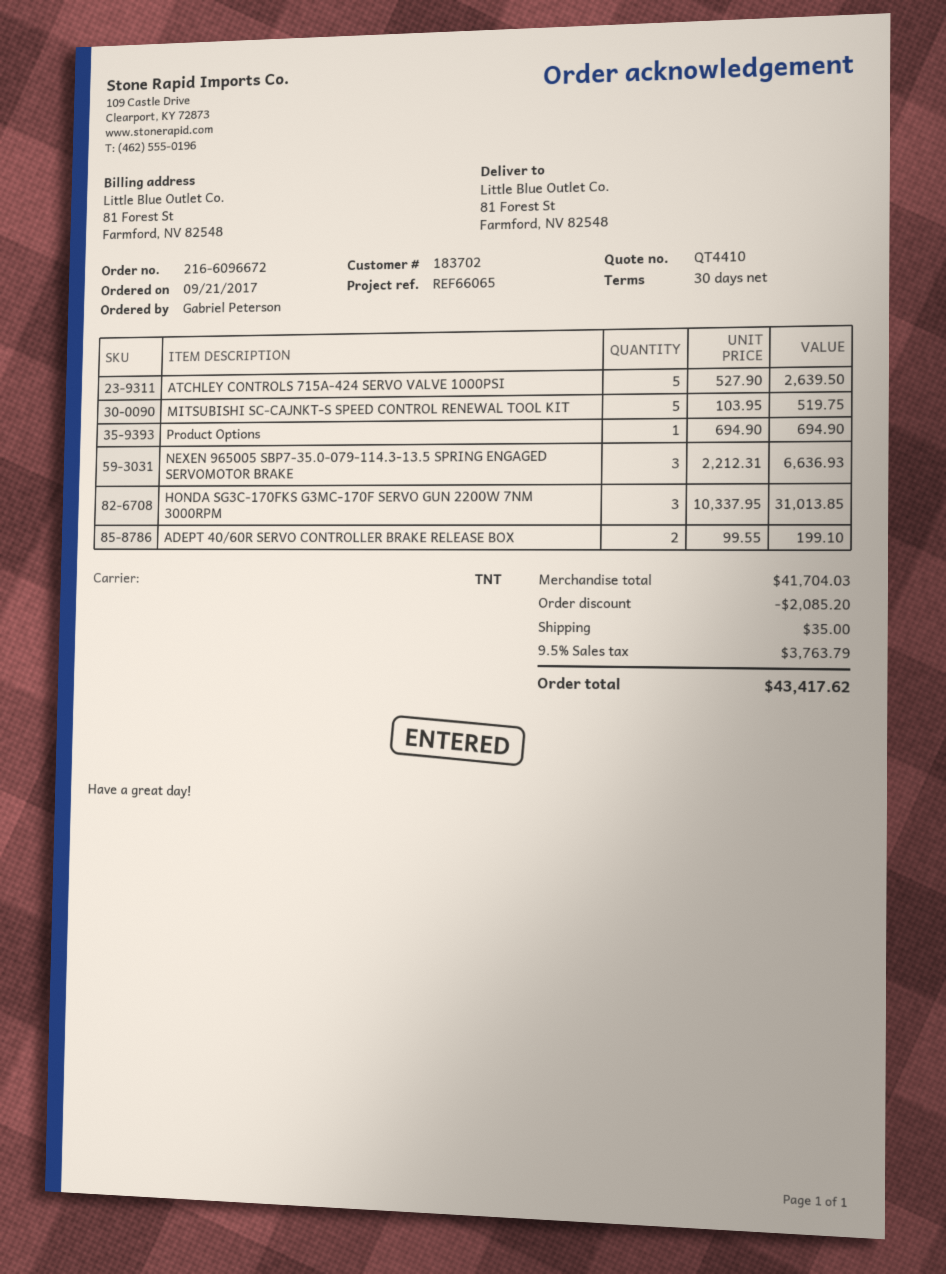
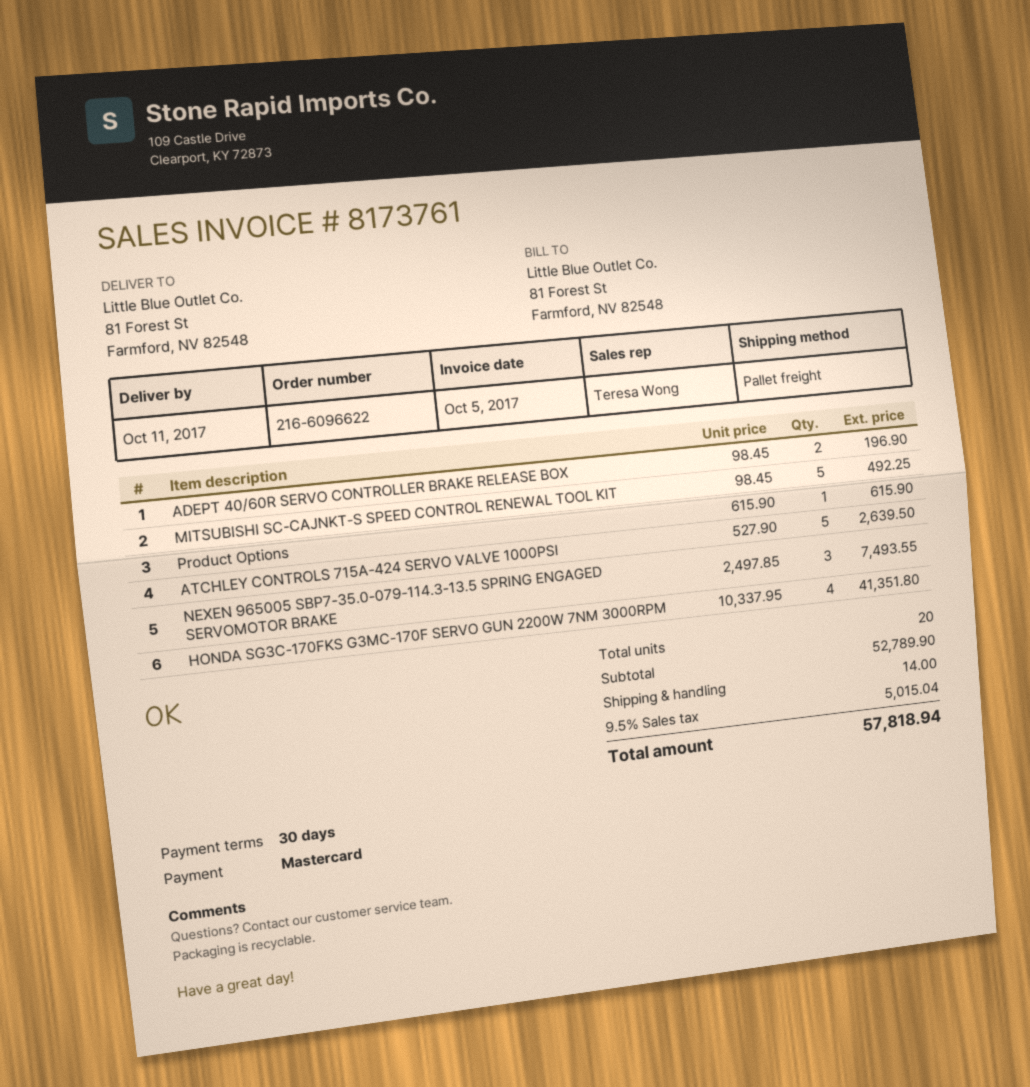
order number: 216-6096672 -> 216-6096622
shipping method: TNT -> pallet freight
MITSUBISHI SC-CAJNKT-S SPEED CONTROL RENEWAL TOOL KIT: 5 x 103.95 = 519.75 -> 5 x 98.45 = 492.25
Product Options: 1 x 694.90 = 694.90 -> 1 x 615.90 = 615.90
NEXEN 965005 SBP7-35.0-079-114.3-13.5 SPRING ENGAGED SERVOMOTOR BRAKE: 3 x 2212.31 = 6636.93 -> 3 x 2497.85 = 7493.55
HONDA SG3C-170FKS G3MC-170F SERVO GUN 2200W 7NM 3000RPM: 3 x 10337.95 = 31013.85 -> 4 x 10337.95 = 41351.80
ADEPT 40/60R SERVO CONTROLLER BRAKE RELEASE BOX: 2 x 99.55 = 199.10 -> 2 x 98.45 = 196.90
subtotal: 41704.03 -> 52789.90
discount: 2085.20 -> none
shipping: 35.00 -> 14.00
tax: 9.5% = 3763.79 -> 9.5% = 5015.04
total: 43417.62 -> 57818.94

